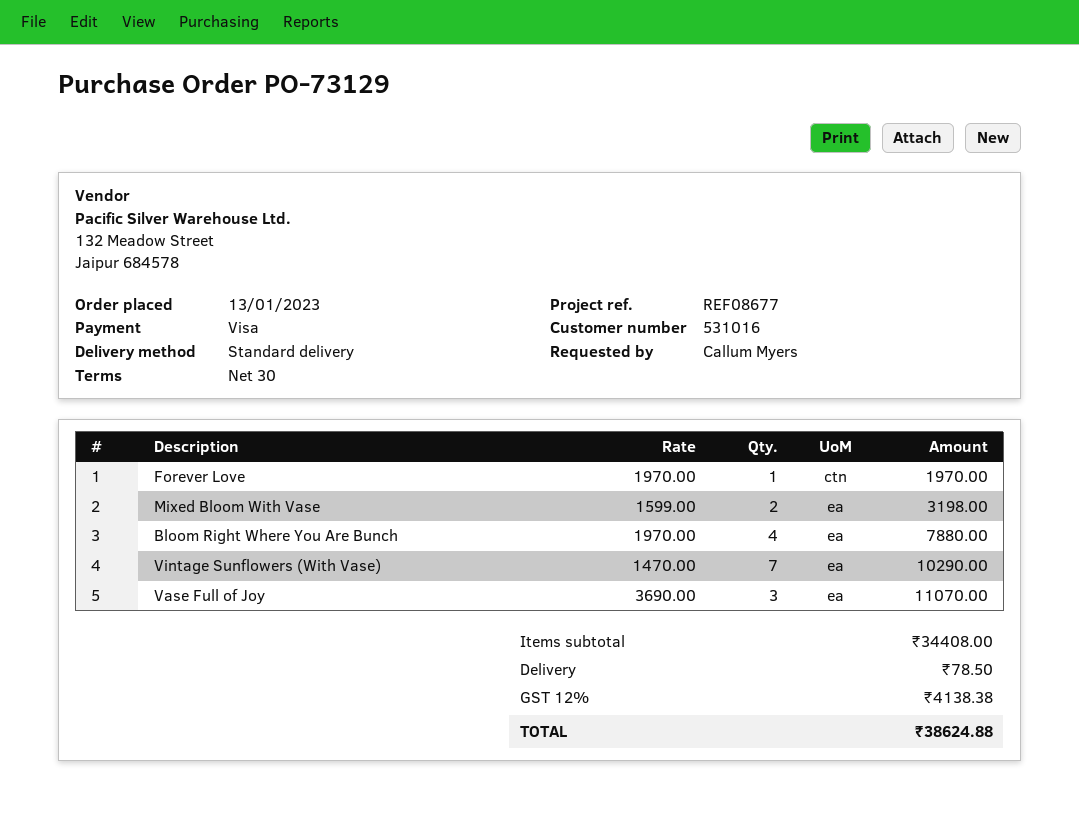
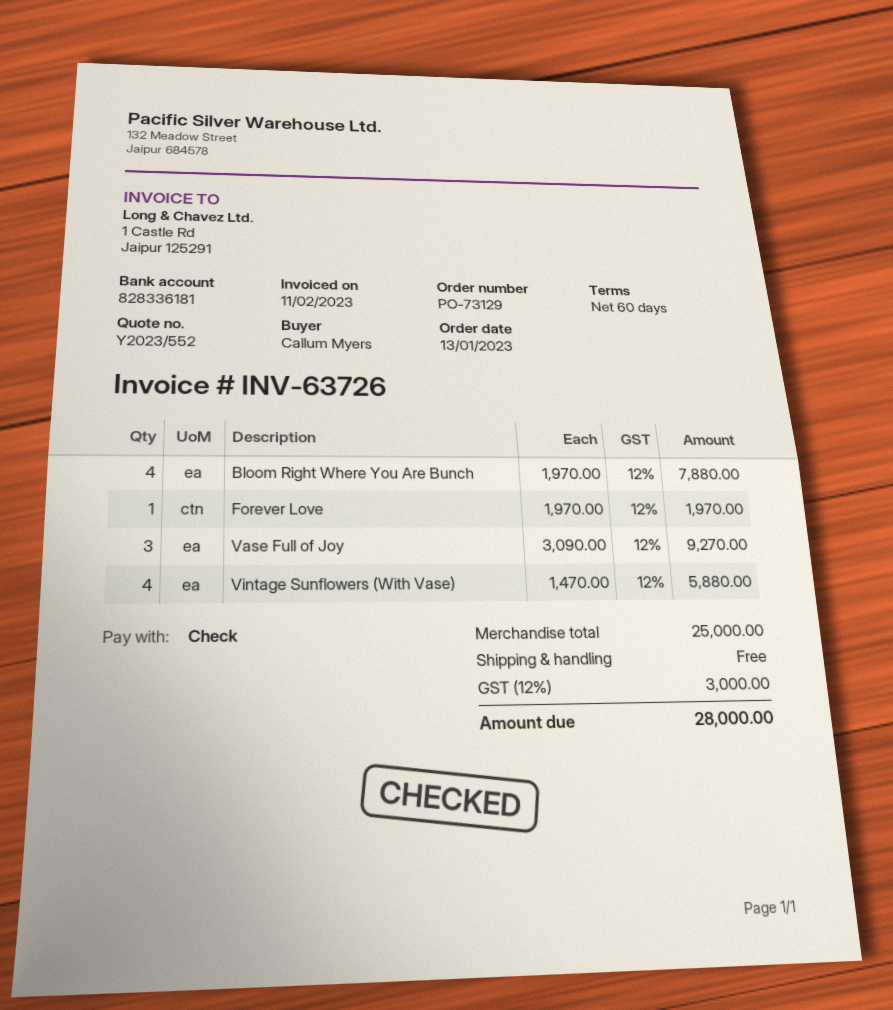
payment terms: 30 days -> 60 days
payment method: Visa -> cheque
Mixed Bloom With Vase: 2 x 1599.00 = 3198.00 -> none
Vintage Sunflowers (With Vase): 7 x 1470.00 = 10290.00 -> 4 x 1470.00 = 5880.00
Vase Full of Joy: 3 x 3690.00 = 11070.00 -> 3 x 3090.00 = 9270.00
subtotal: 34408.00 -> 25000.00
shipping: 78.50 -> 0.00
tax: 12% = 4138.38 -> 12% = 3000.00
total: 38624.88 -> 28000.00

